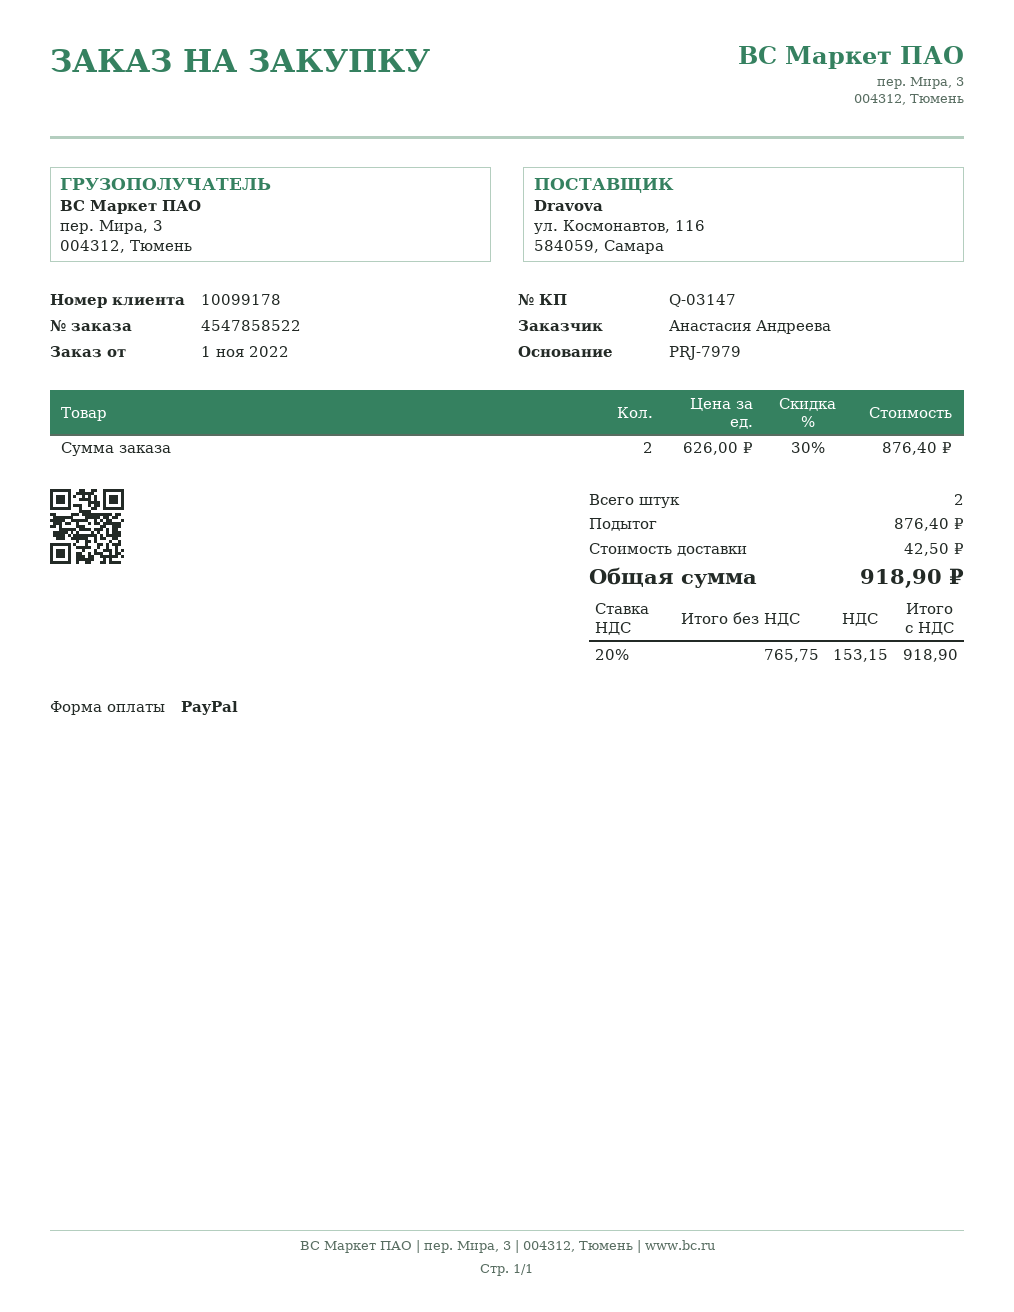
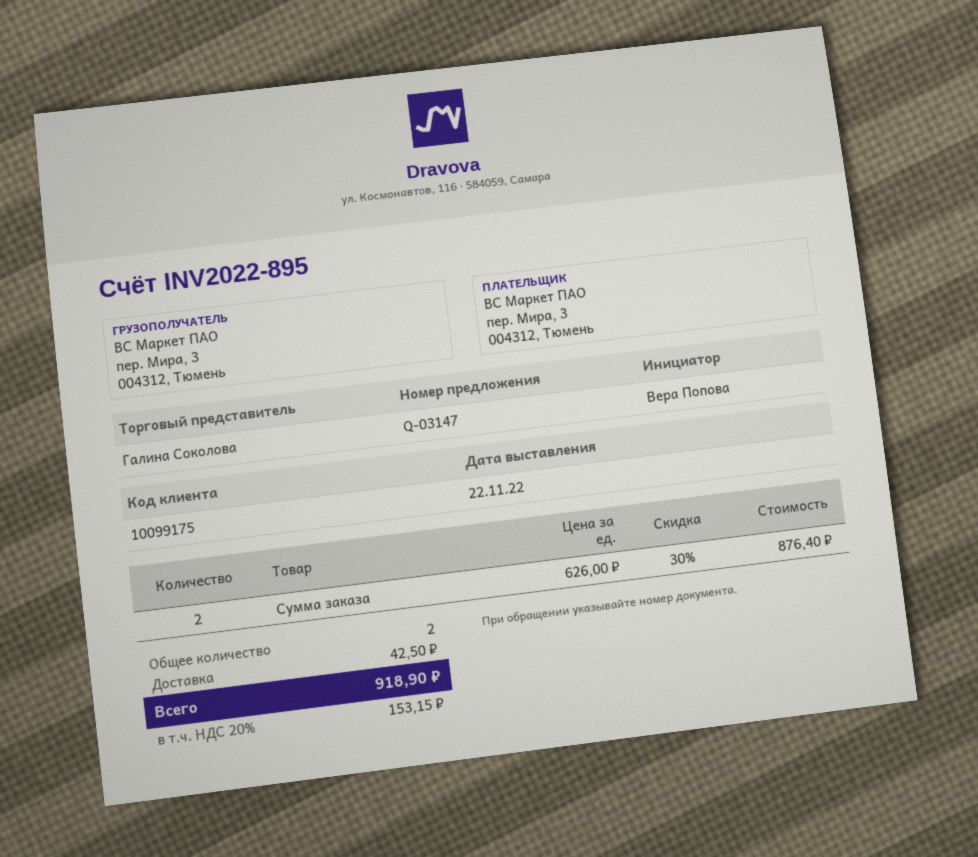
customer number: 10099178 -> 10099175
ordered by: Анастасия Андреева -> Вера Попова

